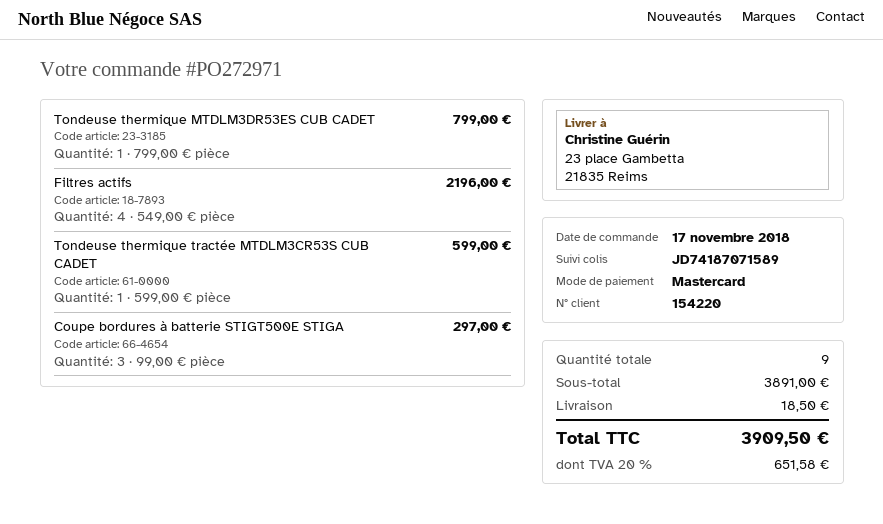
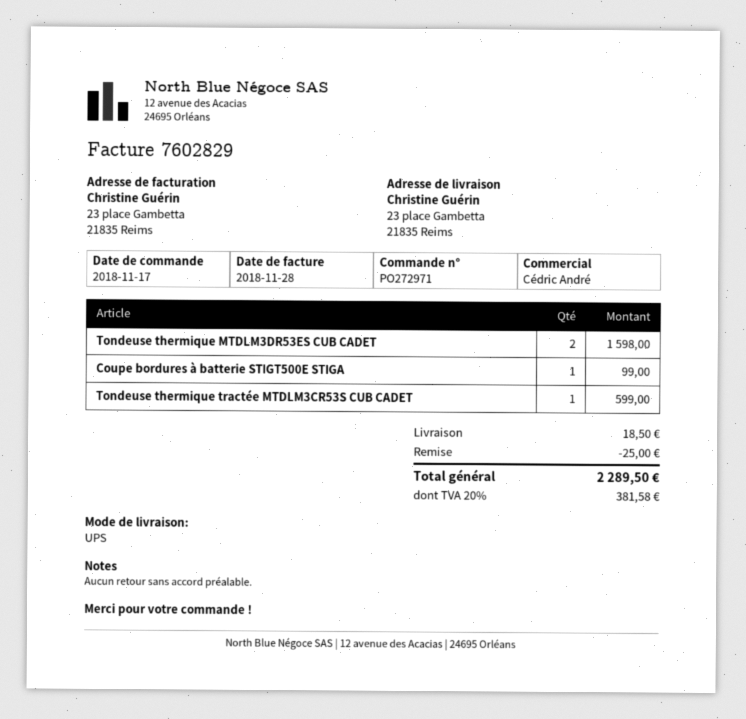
Tondeuse thermique MTDLM3DR53ES CUB CADET: 1 for 799.00 -> 2 for 1598.00
Filtres actifs: 4 for 2196.00 -> none
Coupe bordures à batterie STIGT500E STIGA: 3 for 297.00 -> 1 for 99.00
discount: none -> 25.00
tax: 20% = 651.58 -> 20% = 381.58
total: 3909.50 -> 2289.50

